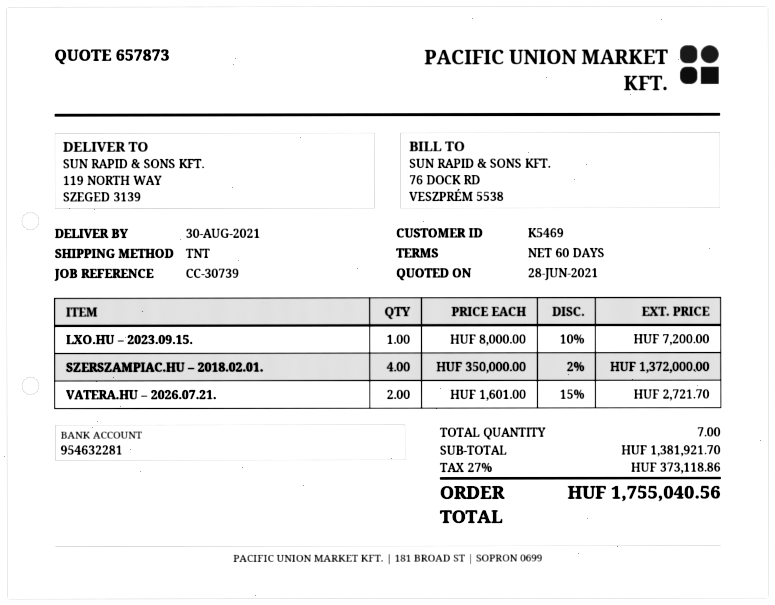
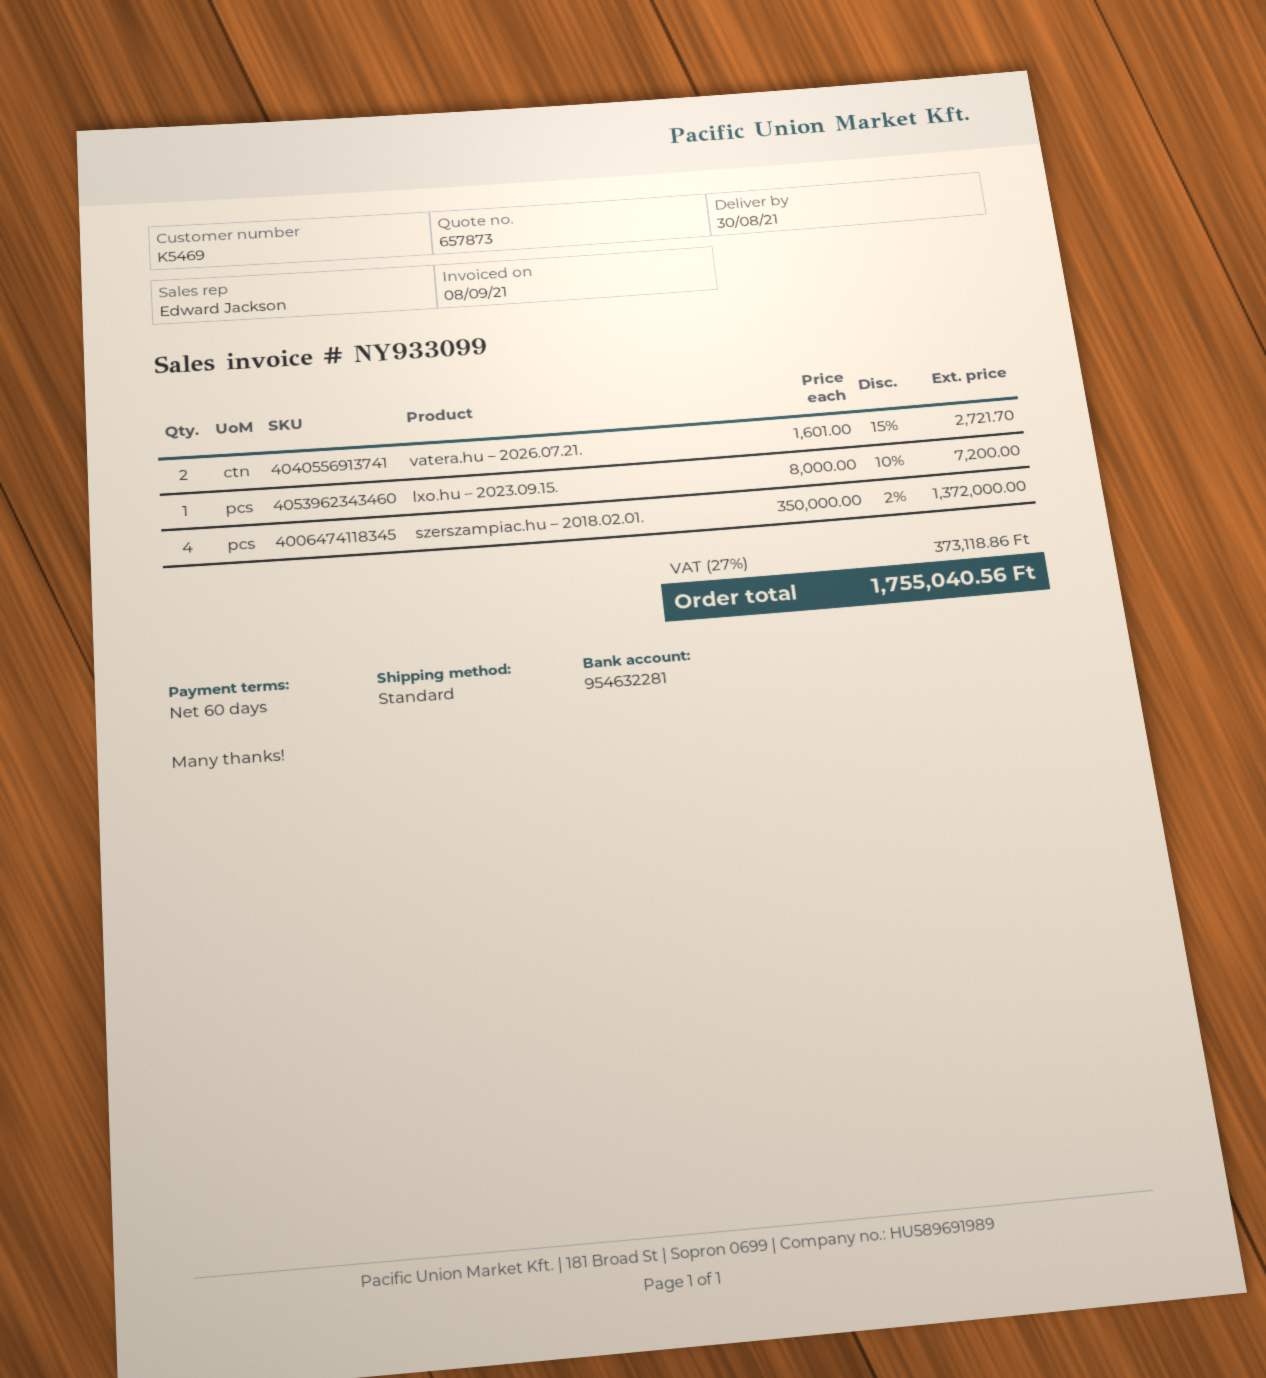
shipping method: TNT -> standard

